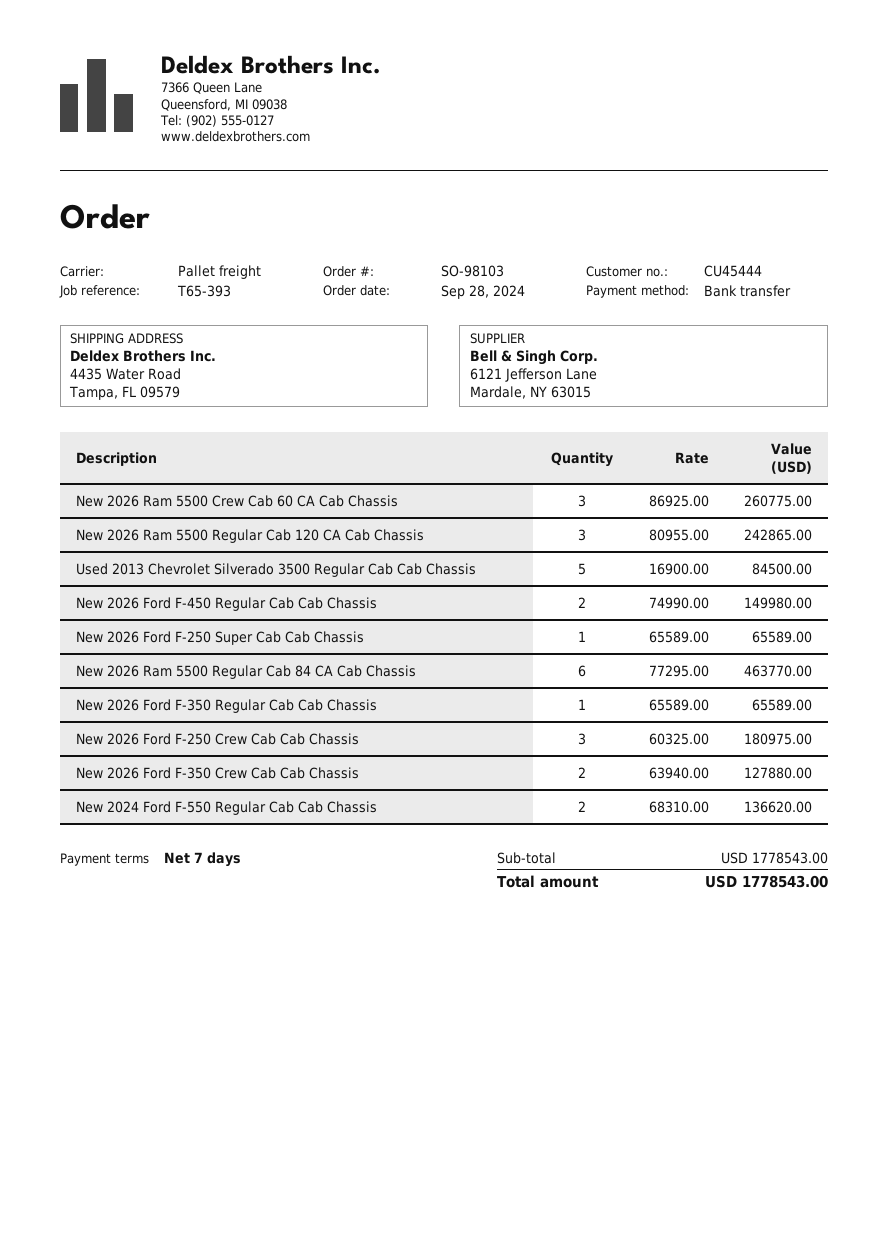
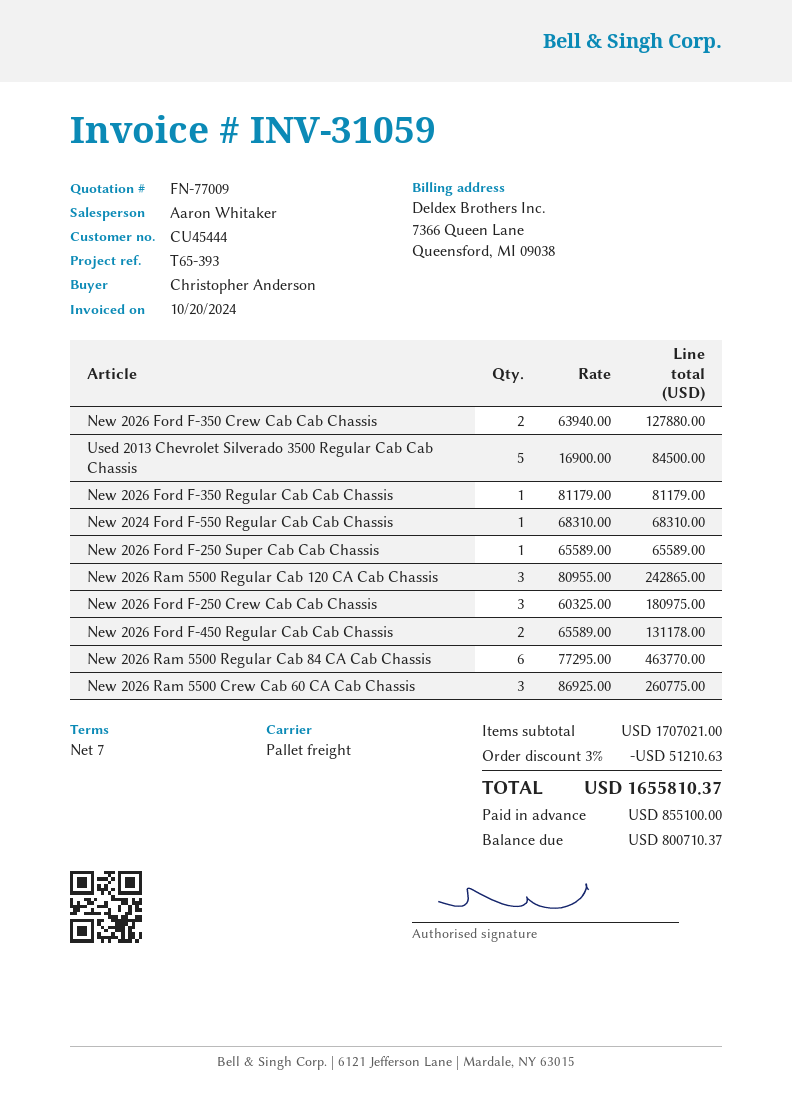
New 2026 Ford F-450 Regular Cab Cab Chassis: 2 x 74990.00 = 149980.00 -> 2 x 65589.00 = 131178.00
New 2026 Ford F-350 Regular Cab Cab Chassis: 1 x 65589.00 = 65589.00 -> 1 x 81179.00 = 81179.00
New 2024 Ford F-550 Regular Cab Cab Chassis: 2 x 68310.00 = 136620.00 -> 1 x 68310.00 = 68310.00
subtotal: 1778543.00 -> 1707021.00
discount: none -> 3% = 51210.63
total: 1778543.00 -> 1655810.37

